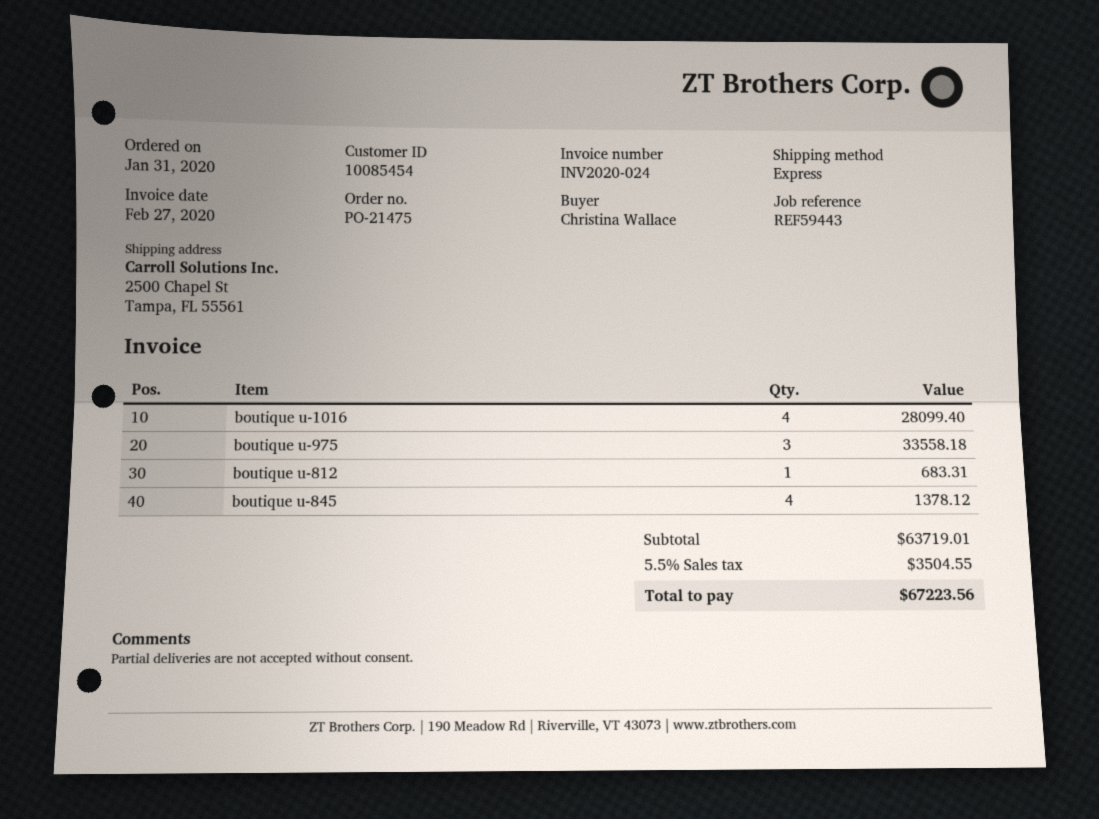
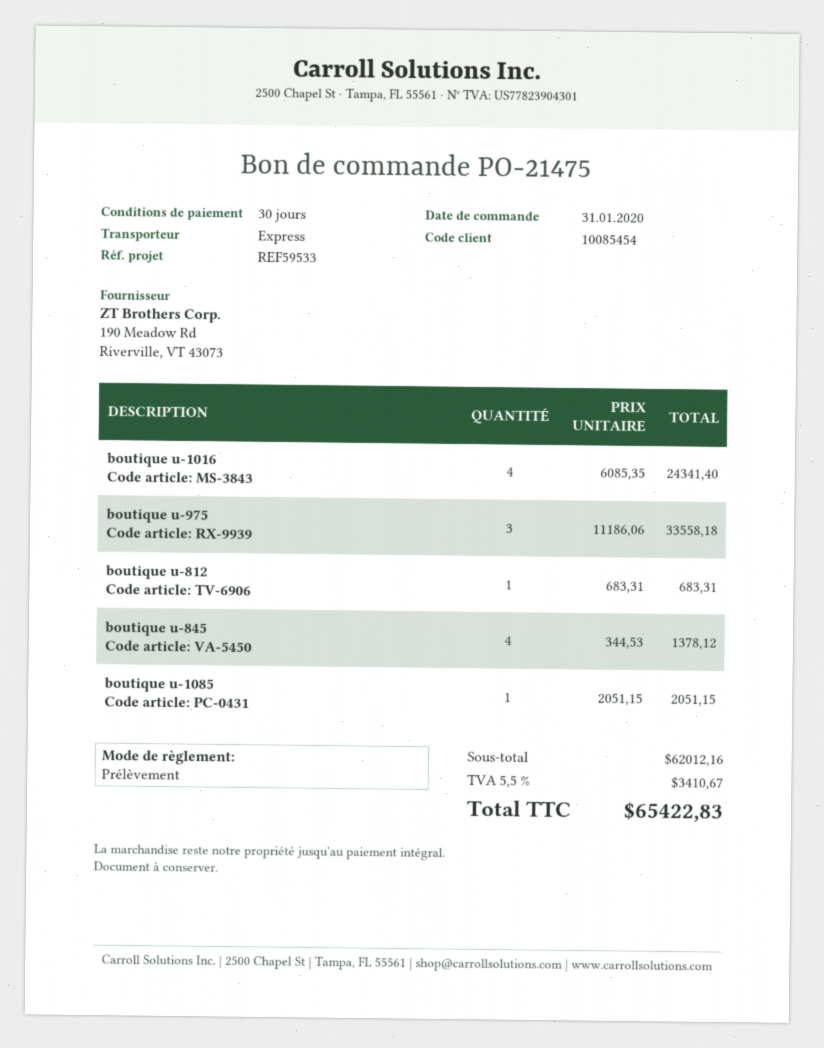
reference: REF59443 -> REF59533
boutique u-1016: 4 for 28099.40 -> 4 for 24341.40
boutique u-1085: none -> 1 for 2051.15
subtotal: 63719.01 -> 62012.16
tax: 5.5% = 3504.55 -> 5.5% = 3410.67
total: 67223.56 -> 65422.83

